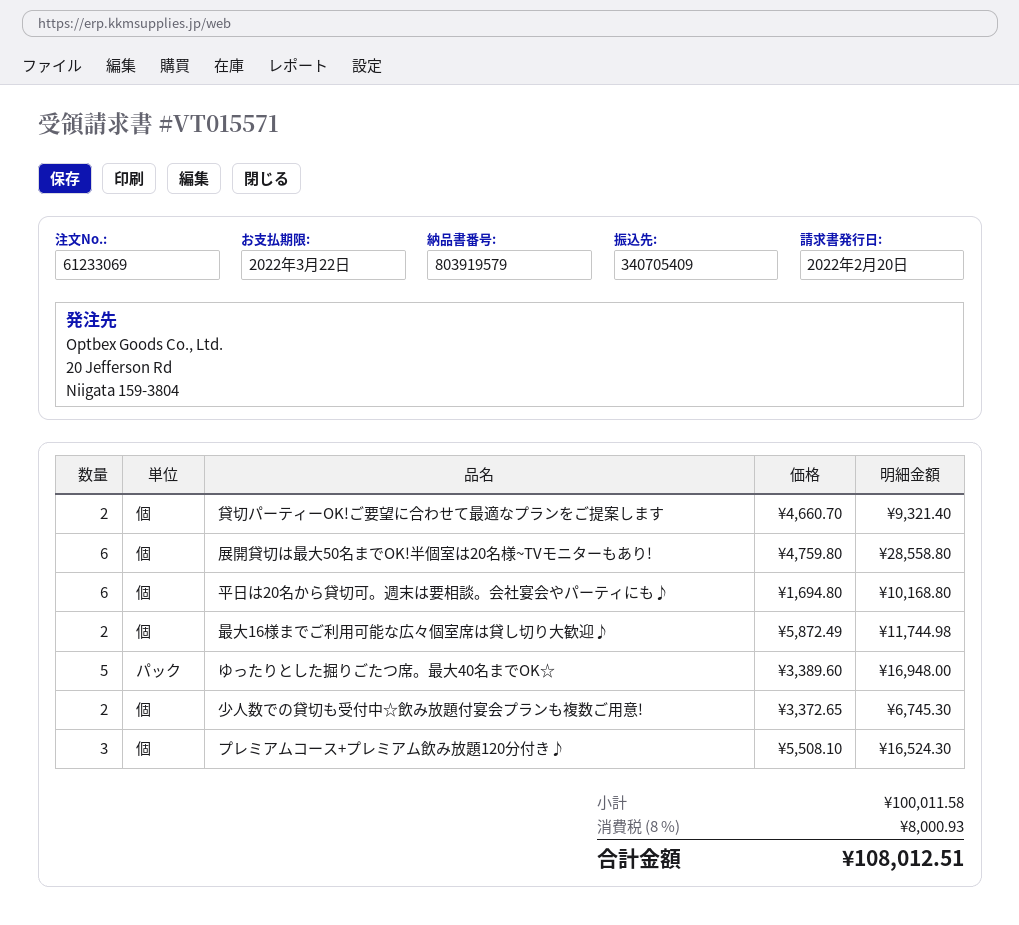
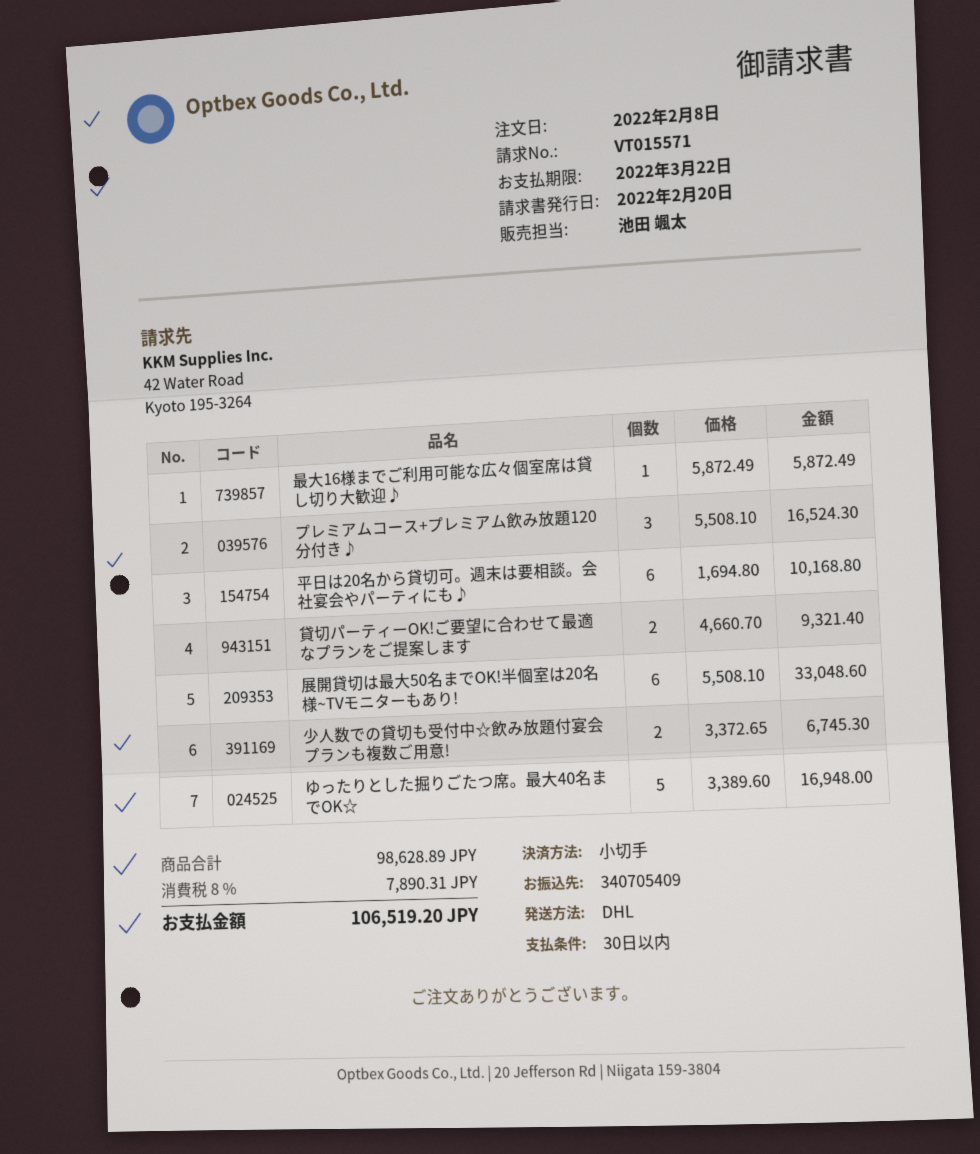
展開貸切は最大50名までOK!半個室は20名様~TVモニターもあり!: 6 x 4759.80 = 28558.80 -> 6 x 5508.10 = 33048.60
最大16様までご利用可能な広々個室席は貸し切り大歓迎♪: 2 x 5872.49 = 11744.98 -> 1 x 5872.49 = 5872.49
subtotal: 100011.58 -> 98628.89
tax: 8% = 8000.93 -> 8% = 7890.31
total: 108012.51 -> 106519.20

